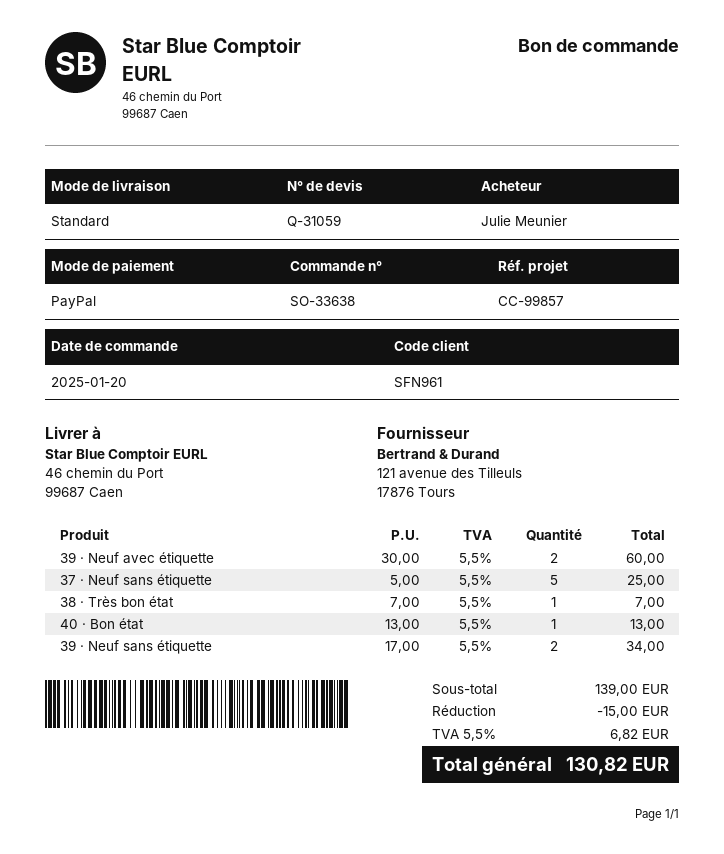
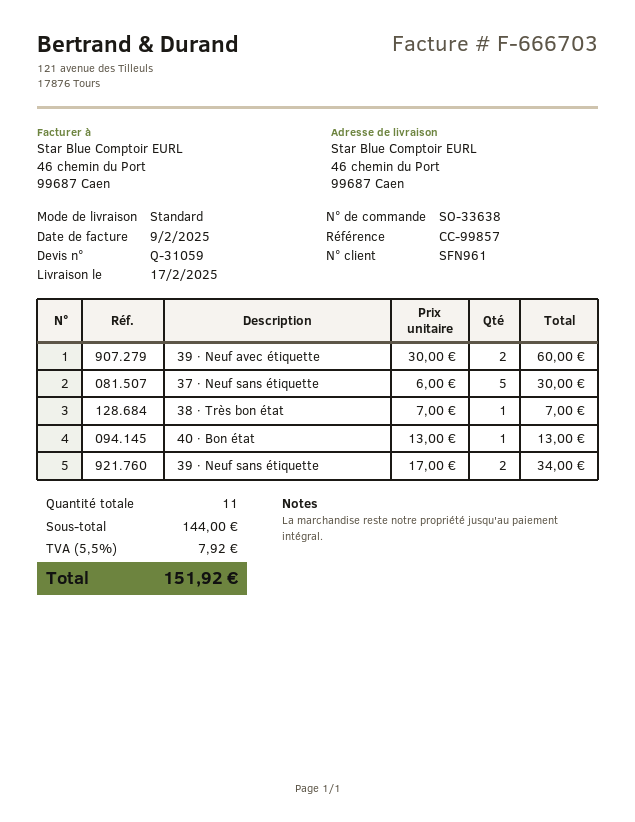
37 · Neuf sans étiquette: 5 x 5.00 = 25.00 -> 5 x 6.00 = 30.00
subtotal: 139.00 -> 144.00
discount: 15.00 -> none
tax: 5.5% = 6.82 -> 5.5% = 7.92
total: 130.82 -> 151.92

